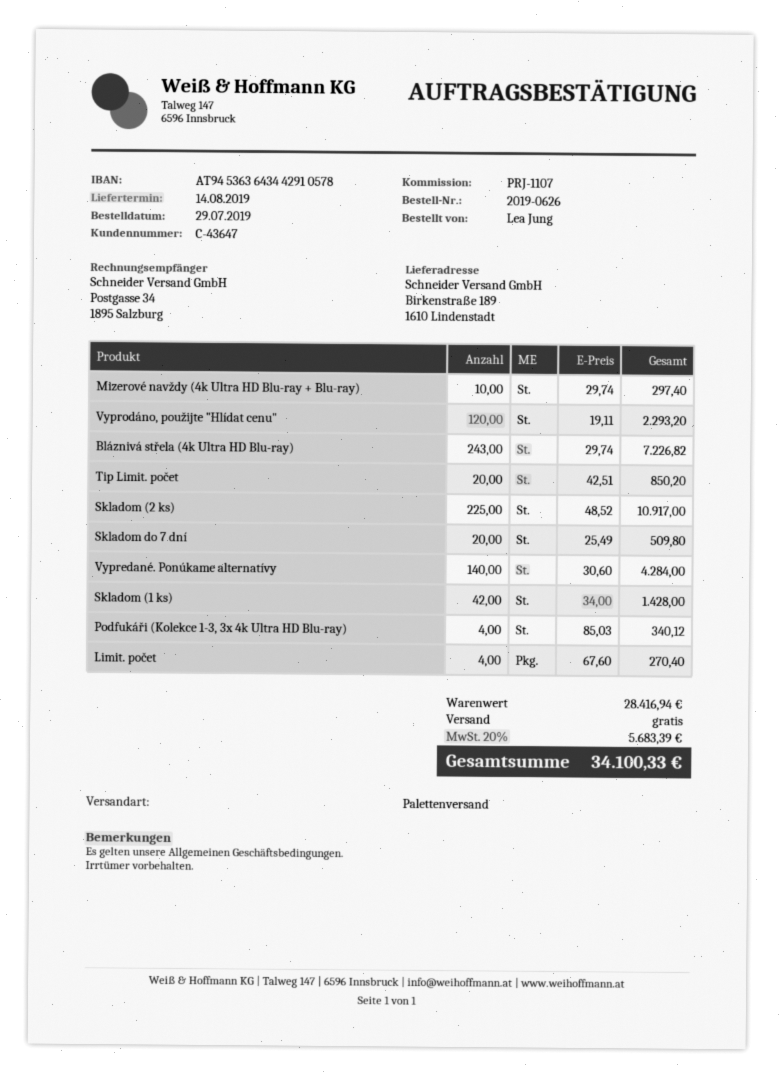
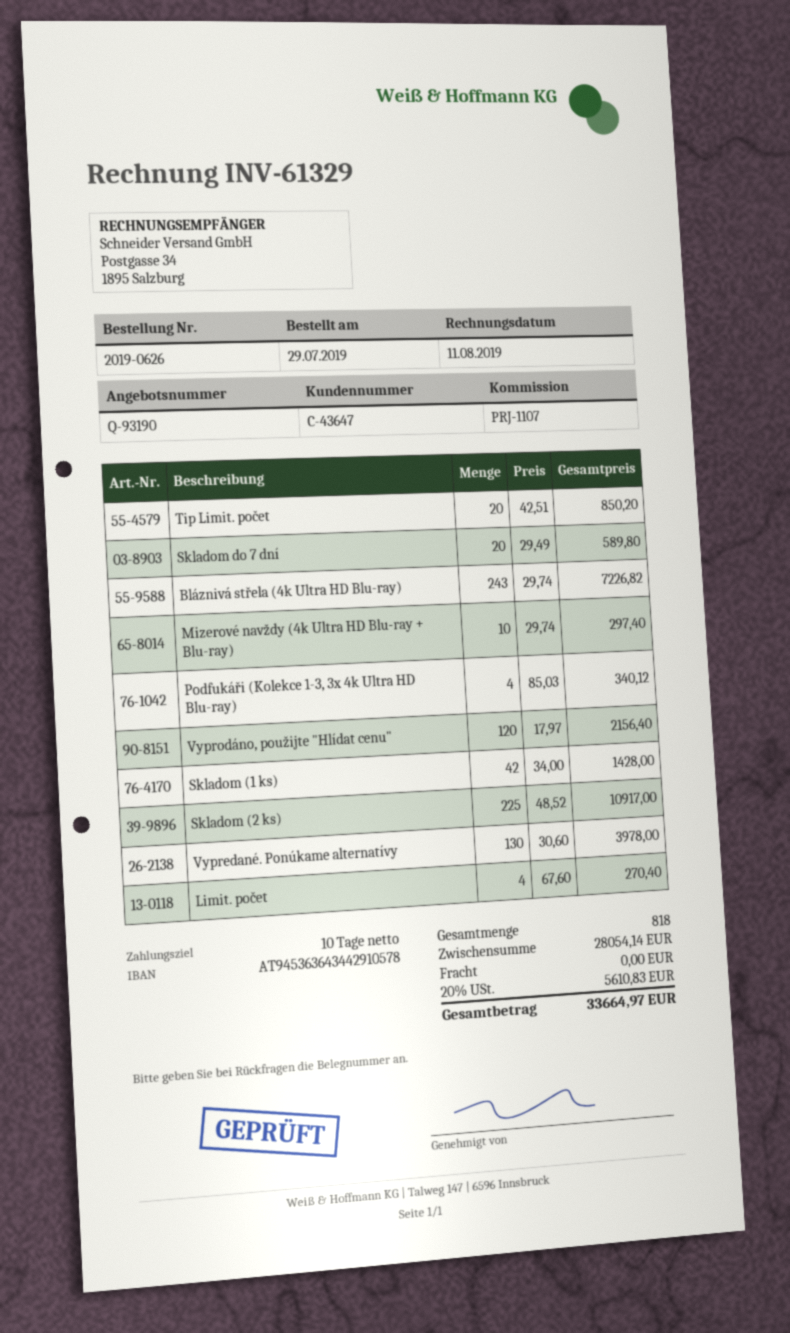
Vyprodáno, použijte "Hlídat cenu": 120 x 19.11 = 2293.20 -> 120 x 17.97 = 2156.40
Skladom do 7 dní: 20 x 25.49 = 509.80 -> 20 x 29.49 = 589.80
Vypredané. Ponúkame alternatívy: 140 x 30.60 = 4284.00 -> 130 x 30.60 = 3978.00
subtotal: 28416.94 -> 28054.14
tax: 20% = 5683.39 -> 20% = 5610.83
total: 34100.33 -> 33664.97

